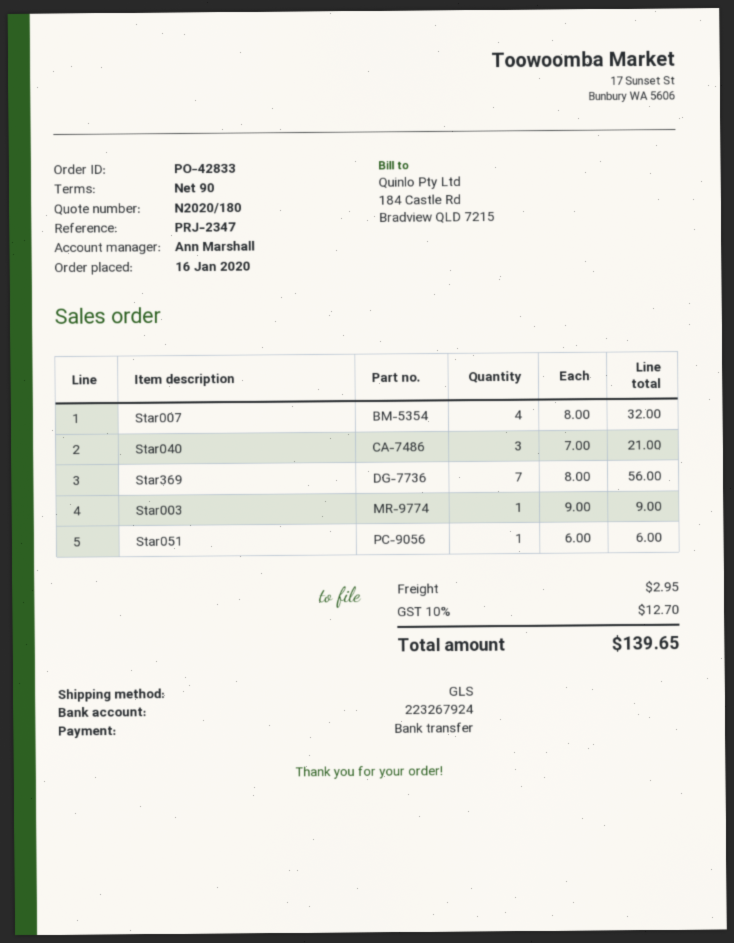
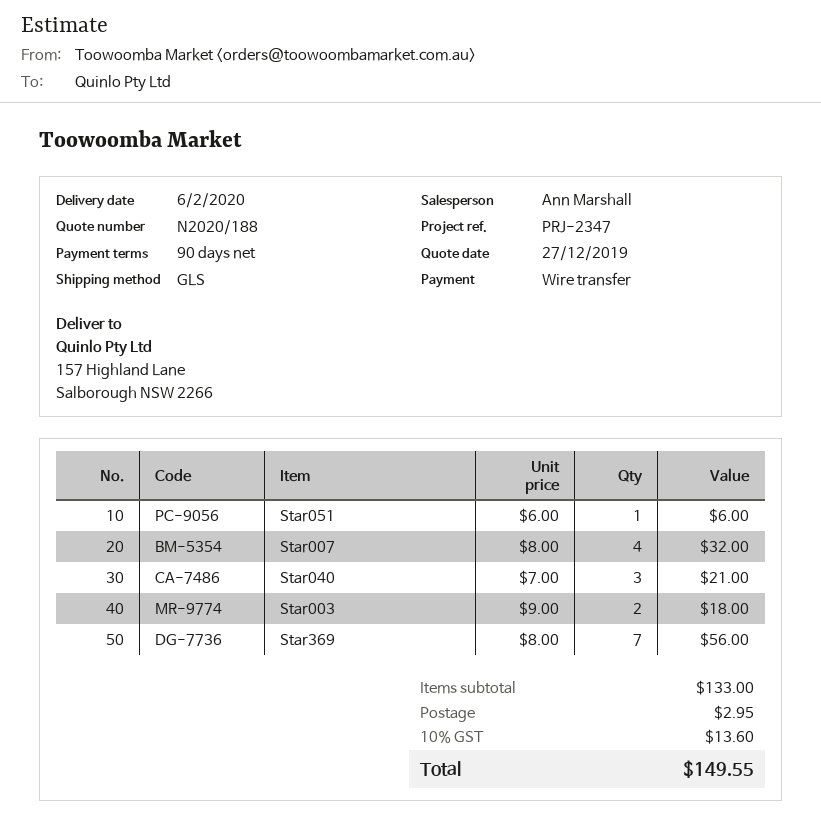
quote number: N2020/180 -> N2020/188
Star003: 1 x 9.00 = 9.00 -> 2 x 9.00 = 18.00
tax: 10% = 12.70 -> 10% = 13.60
total: 139.65 -> 149.55

